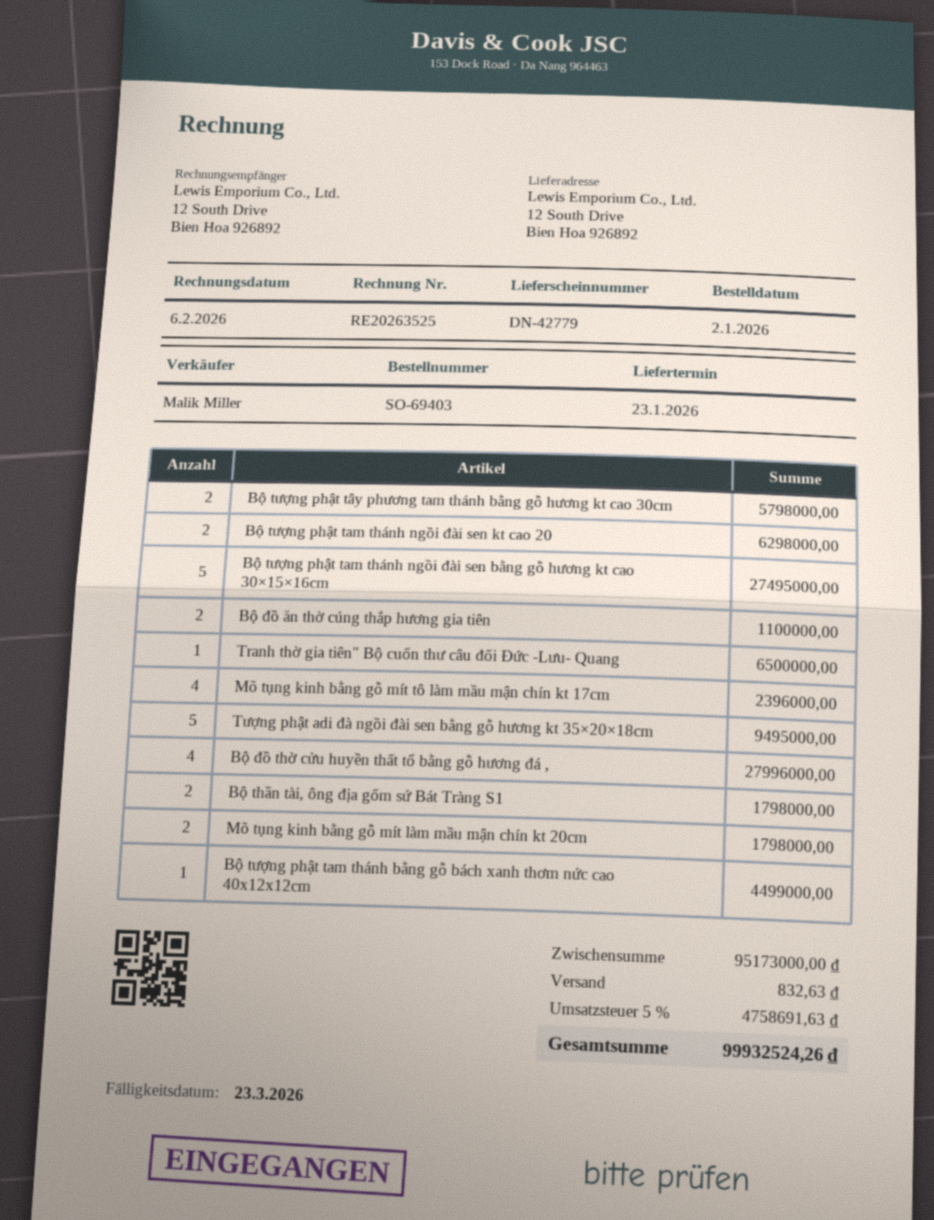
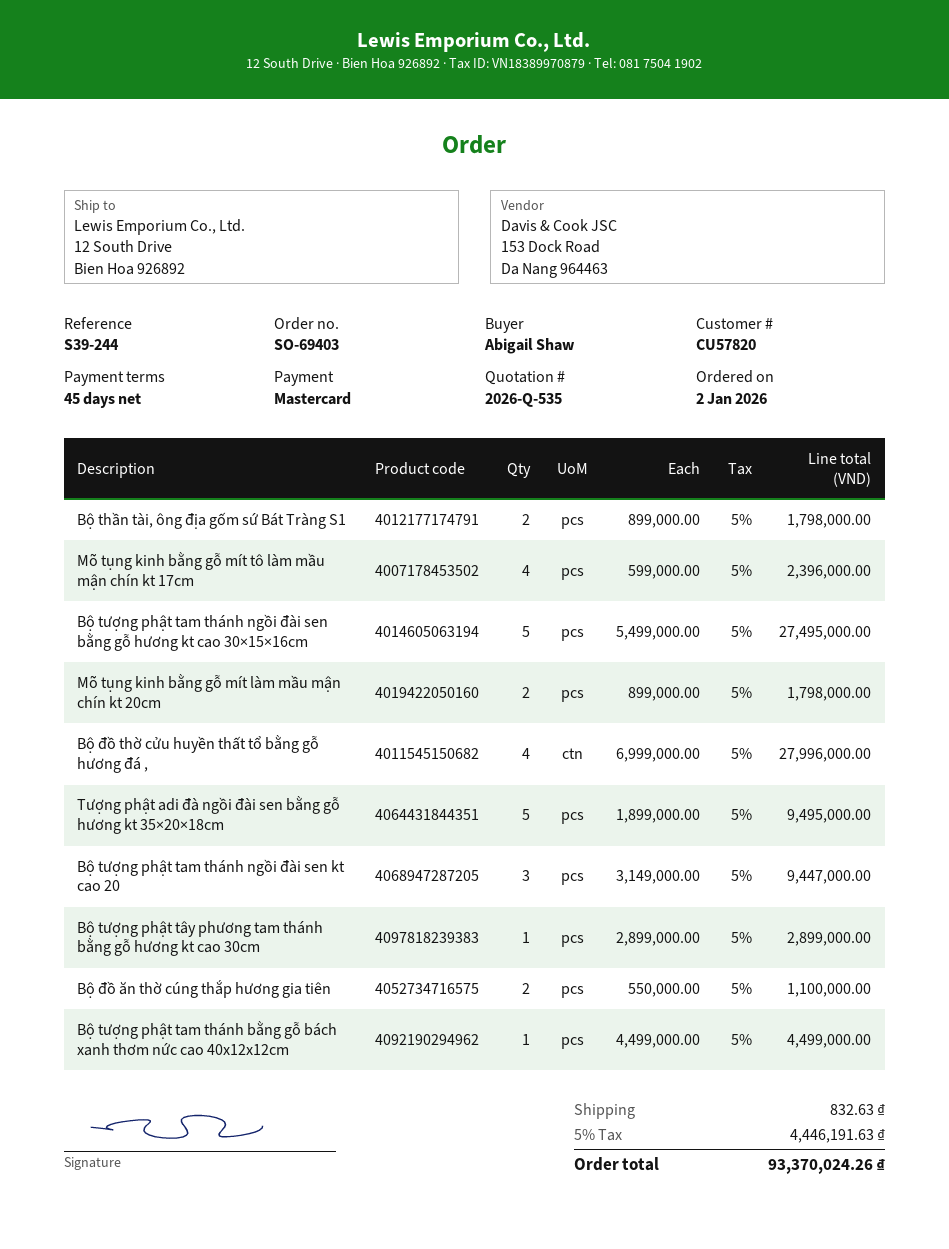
Bộ tượng phật tây phương tam thánh bằng gỗ hương kt cao 30cm: 2 for 5798000.00 -> 1 for 2899000.00
Bộ tượng phật tam thánh ngồi đài sen kt cao 20: 2 for 6298000.00 -> 3 for 9447000.00
Tranh thờ gia tiên" Bộ cuốn thư câu đối Đức -Lưu- Quang: 1 for 6500000.00 -> none
tax: 5% = 4758691.63 -> 5% = 4446191.63
total: 99932524.26 -> 93370024.26

